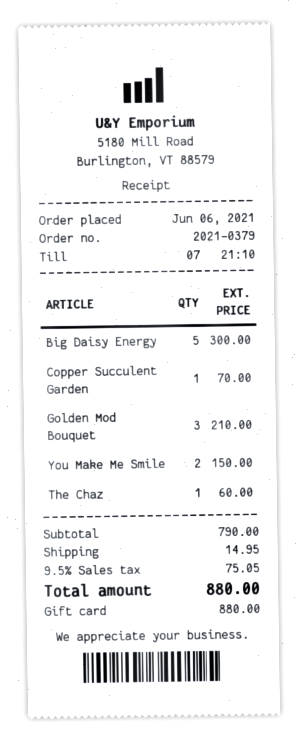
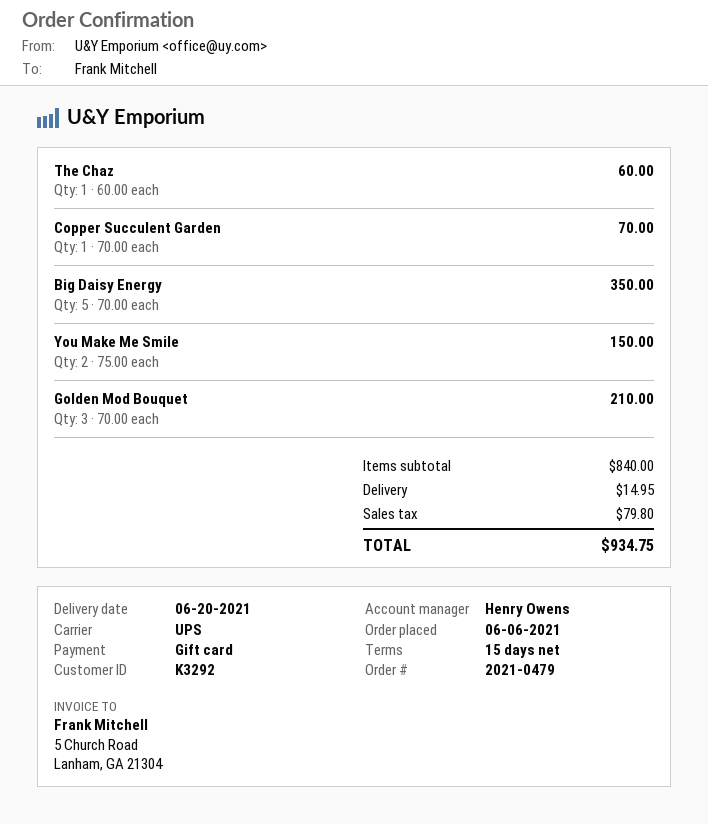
order number: 2021-0379 -> 2021-0479
Big Daisy Energy: 5 for 300.00 -> 5 for 350.00
subtotal: 790.00 -> 840.00
tax: 75.05 -> 79.80
total: 880.00 -> 934.75

